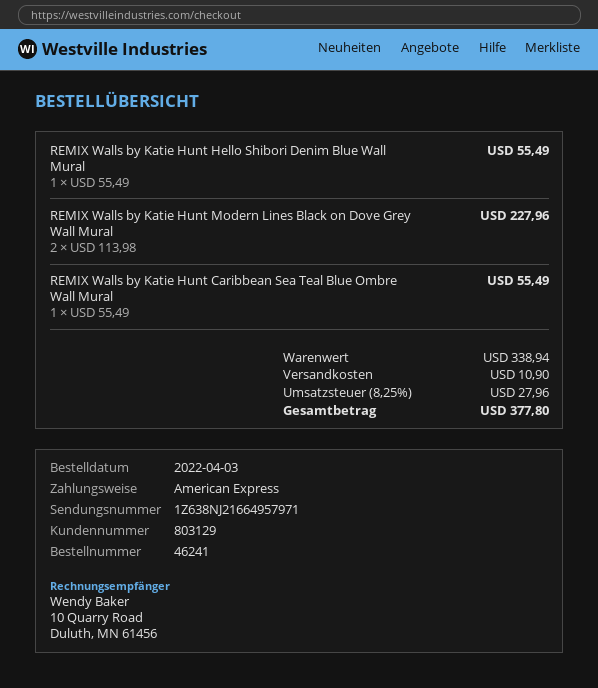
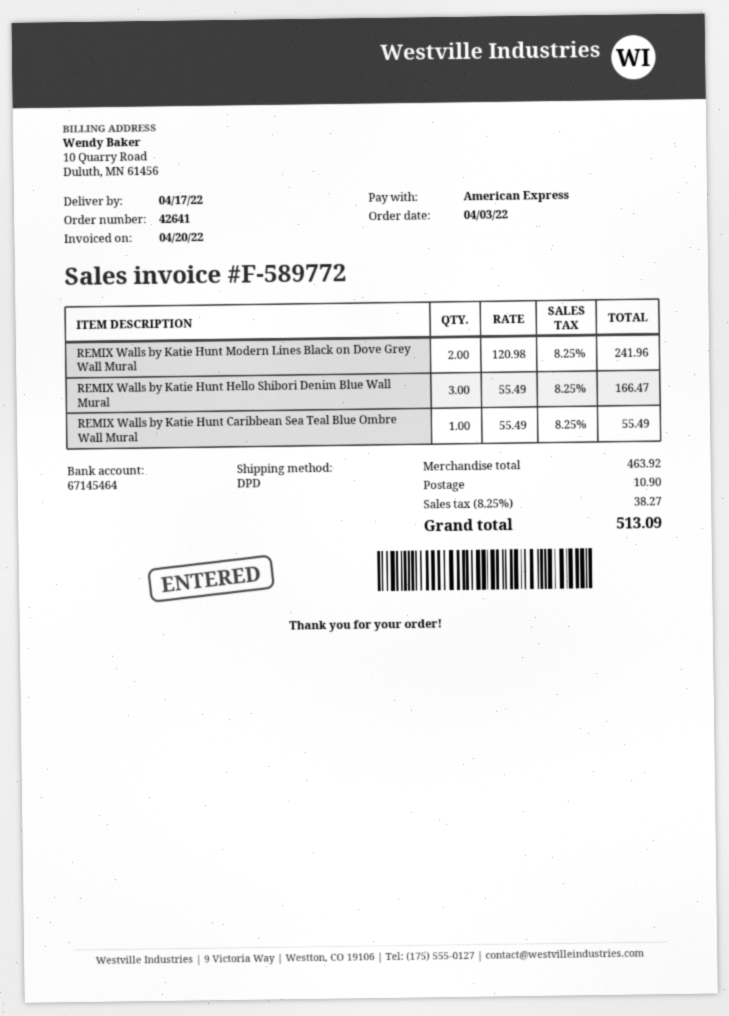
order number: 46241 -> 42641
REMIX Walls by Katie Hunt Hello Shibori Denim Blue Wall Mural: 1 x 55.49 = 55.49 -> 3 x 55.49 = 166.47
REMIX Walls by Katie Hunt Modern Lines Black on Dove Grey Wall Mural: 2 x 113.98 = 227.96 -> 2 x 120.98 = 241.96
subtotal: 338.94 -> 463.92
tax: 8.25% = 27.96 -> 8.25% = 38.27
total: 377.80 -> 513.09

